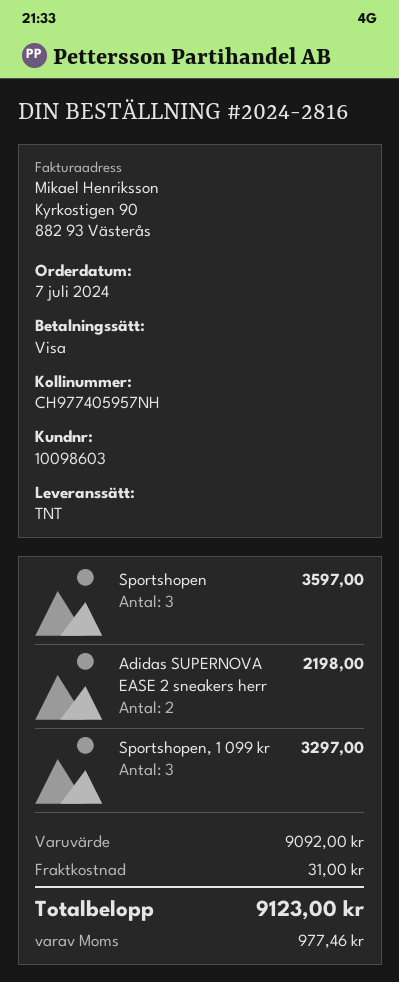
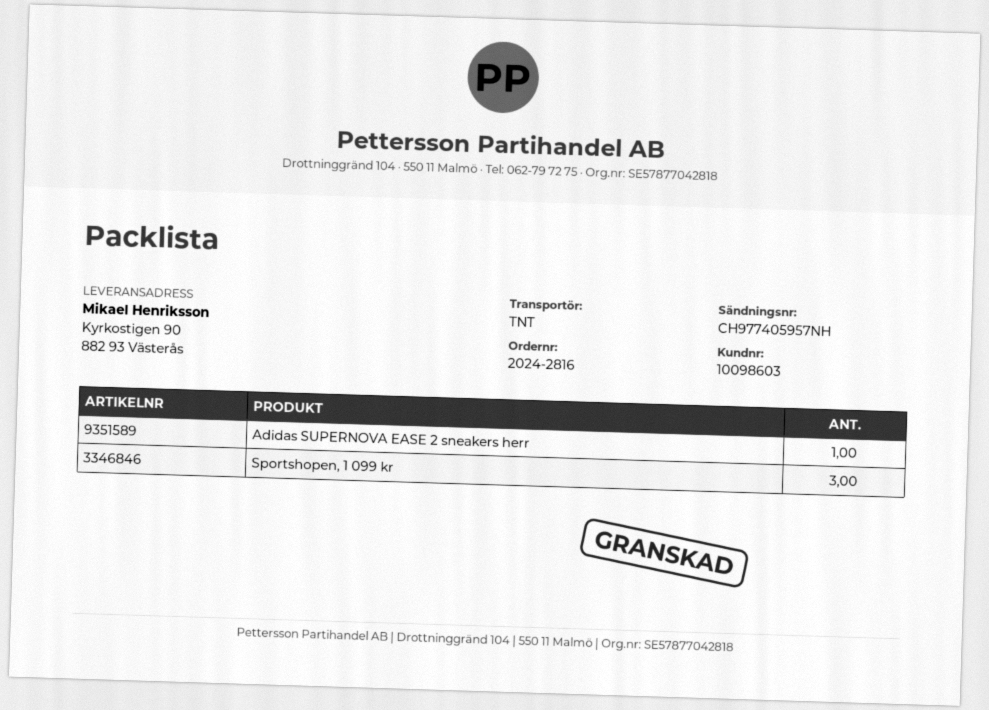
Sportshopen: 3 -> none
Adidas SUPERNOVA EASE 2 sneakers herr: 2 -> 1

